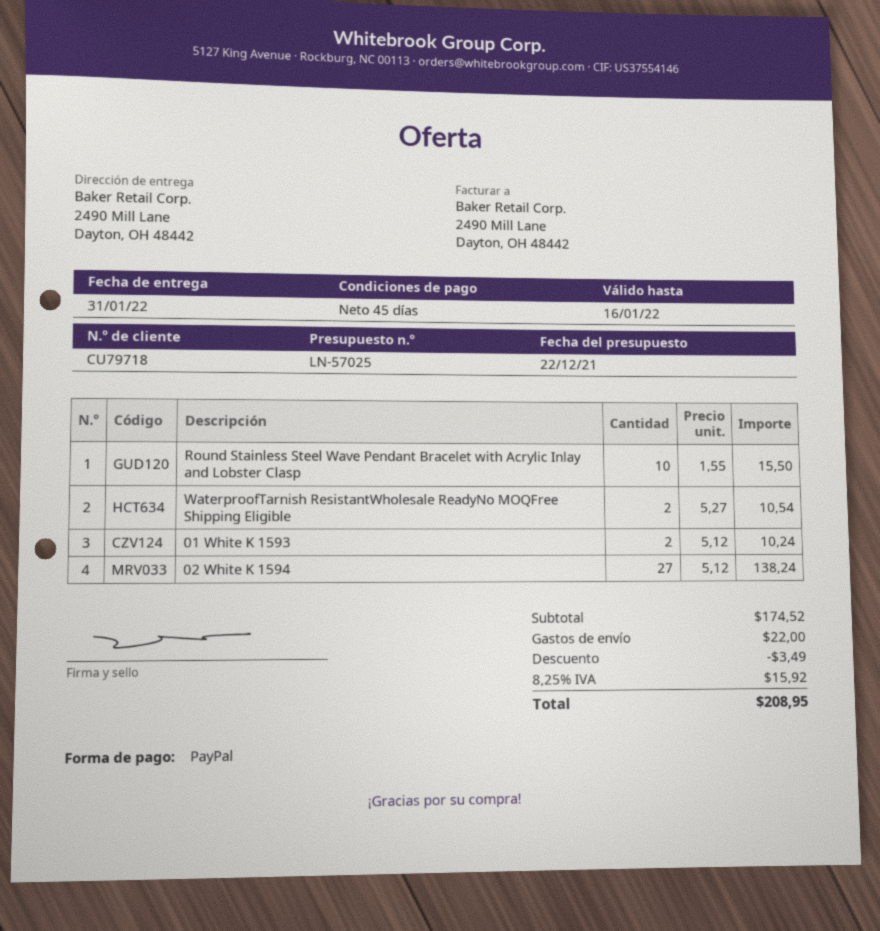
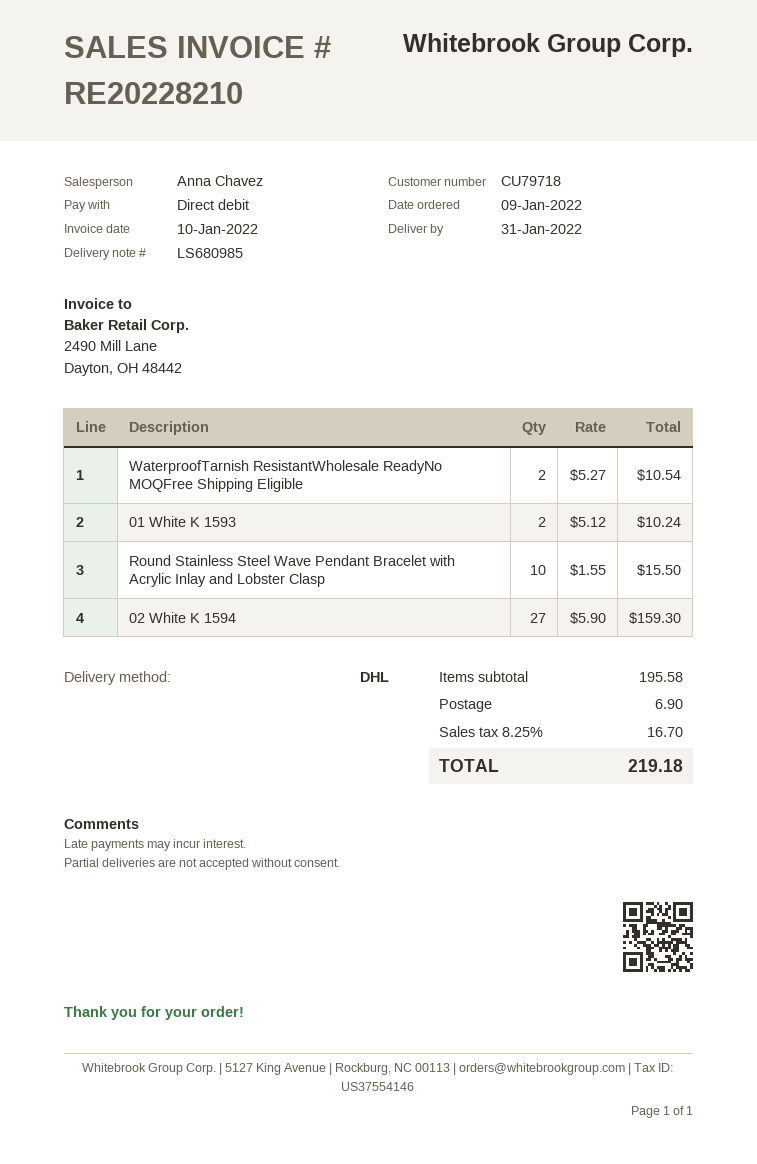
payment method: PayPal -> direct debit
02 White K 1594: 27 x 5.12 = 138.24 -> 27 x 5.90 = 159.30
subtotal: 174.52 -> 195.58
discount: 3.49 -> none
shipping: 22.00 -> 6.90
tax: 8.25% = 15.92 -> 8.25% = 16.70
total: 208.95 -> 219.18

